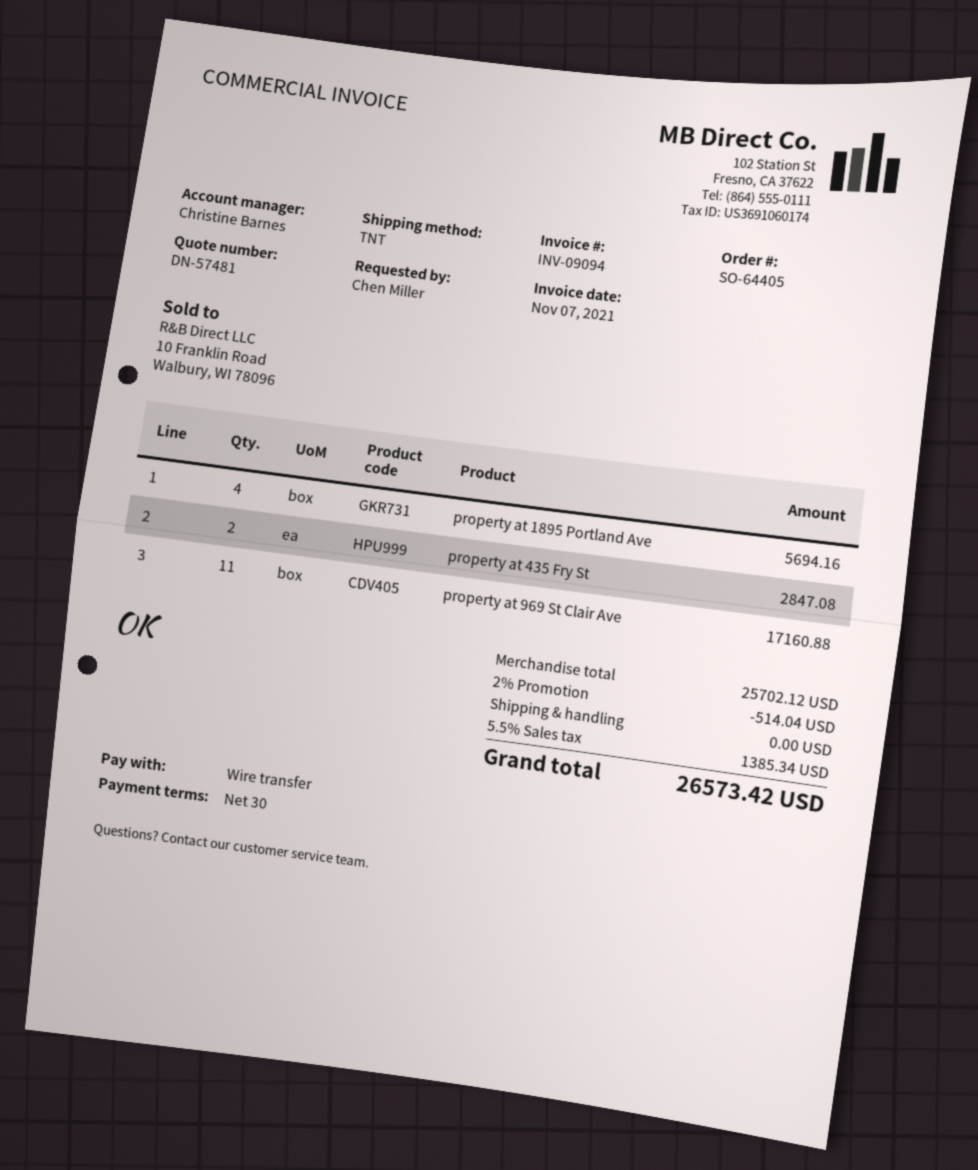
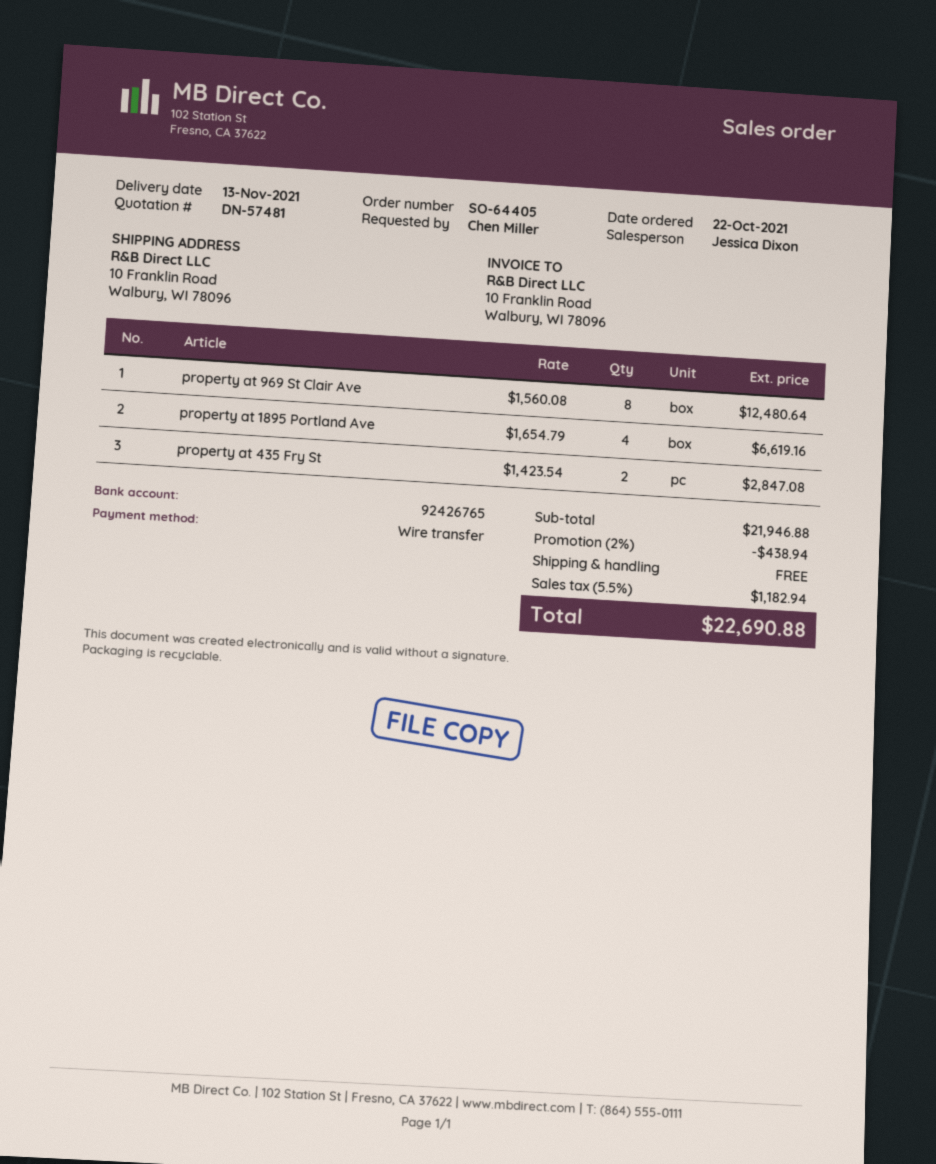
sales rep: Christine Barnes -> Jessica Dixon
property at 1895 Portland Ave: 4 for 5694.16 -> 4 for 6619.16
property at 969 St Clair Ave: 11 for 17160.88 -> 8 for 12480.64
subtotal: 25702.12 -> 21946.88
discount: 2% = 514.04 -> 2% = 438.94
tax: 5.5% = 1385.34 -> 5.5% = 1182.94
total: 26573.42 -> 22690.88

